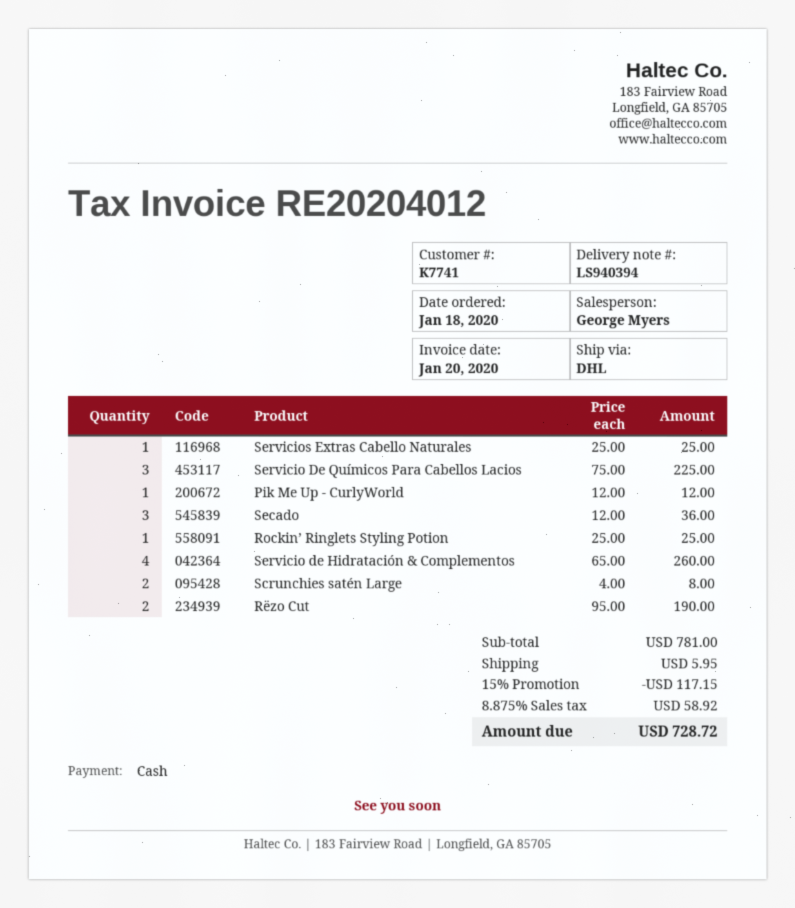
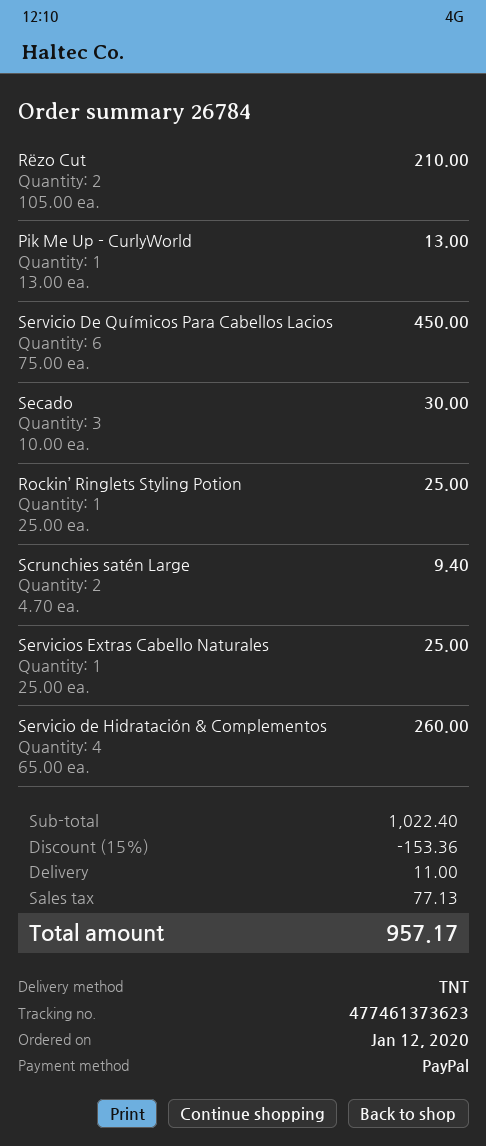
order date: 2020-01-18 -> 2020-01-12
payment method: cash -> PayPal
shipping method: DHL -> TNT
Servicio De Químicos Para Cabellos Lacios: 3 x 75.00 = 225.00 -> 6 x 75.00 = 450.00
Pik Me Up - CurlyWorld: 1 x 12.00 = 12.00 -> 1 x 13.00 = 13.00
Secado: 3 x 12.00 = 36.00 -> 3 x 10.00 = 30.00
Scrunchies satén Large: 2 x 4.00 = 8.00 -> 2 x 4.70 = 9.40
Rëzo Cut: 2 x 95.00 = 190.00 -> 2 x 105.00 = 210.00
subtotal: 781.00 -> 1022.40
discount: 15% = 117.15 -> 15% = 153.36
shipping: 5.95 -> 11.00
tax: 58.92 -> 77.13
total: 728.72 -> 957.17

